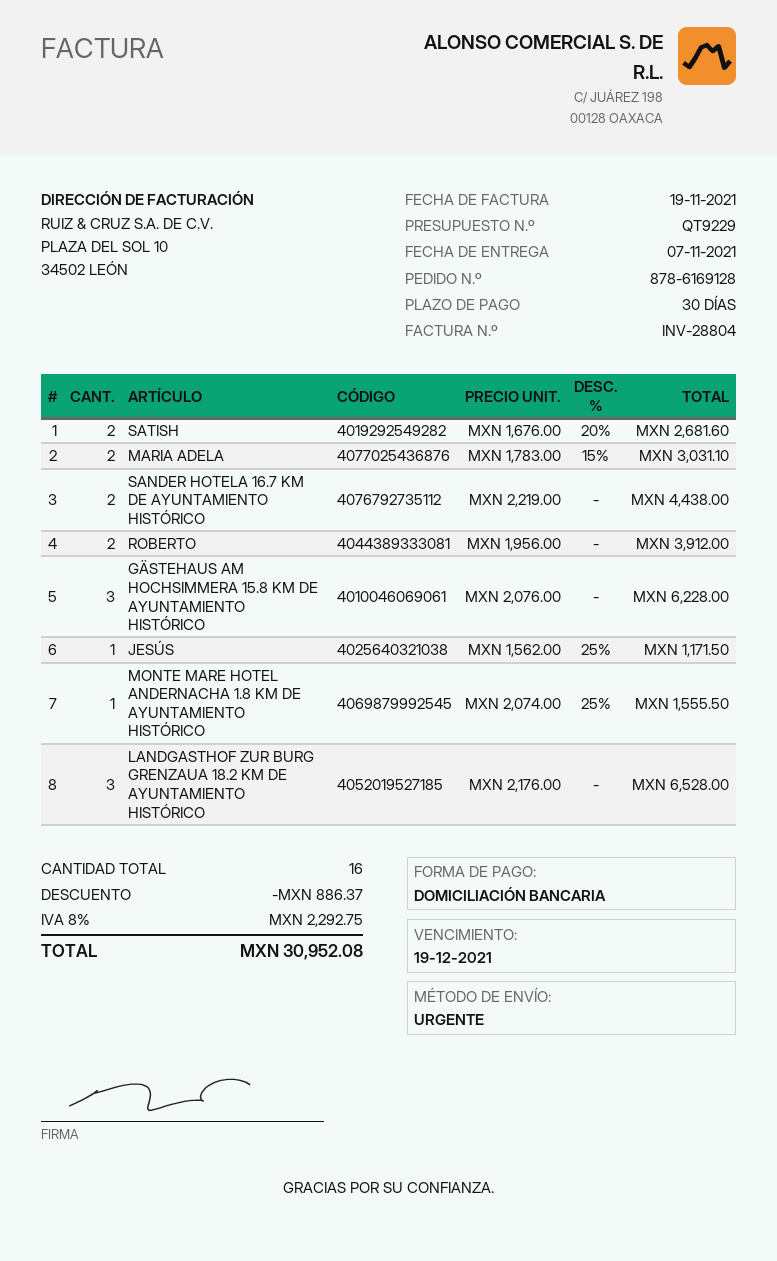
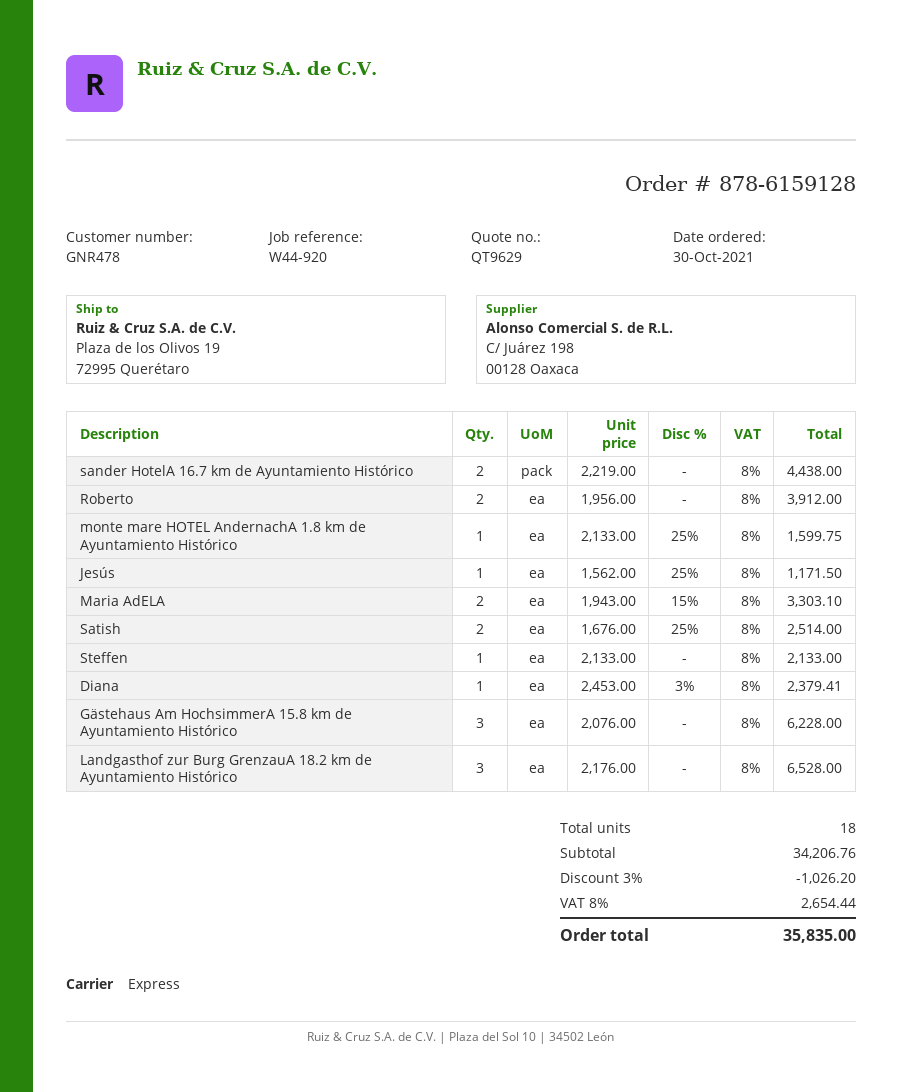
quote number: QT9229 -> QT9629
order number: 878-6169128 -> 878-6159128
SATISH: 2 x 1676.00 - 20% = 2681.60 -> 2 x 1676.00 - 25% = 2514.00
MARIA ADELA: 2 x 1783.00 - 15% = 3031.10 -> 2 x 1943.00 - 15% = 3303.10
MONTE MARE HOTEL ANDERNACHA 1.8 KM DE AYUNTAMIENTO HISTÓRICO: 1 x 2074.00 - 25% = 1555.50 -> 1 x 2133.00 - 25% = 1599.75
Steffen: none -> 1 x 2133.00 = 2133.00
Diana: none -> 1 x 2453.00 - 3% = 2379.41
total quantity: 16 -> 18
discount: 886.37 -> 1026.20
tax: 8% = 2292.75 -> 8% = 2654.44
total: 30952.08 -> 35835.00

